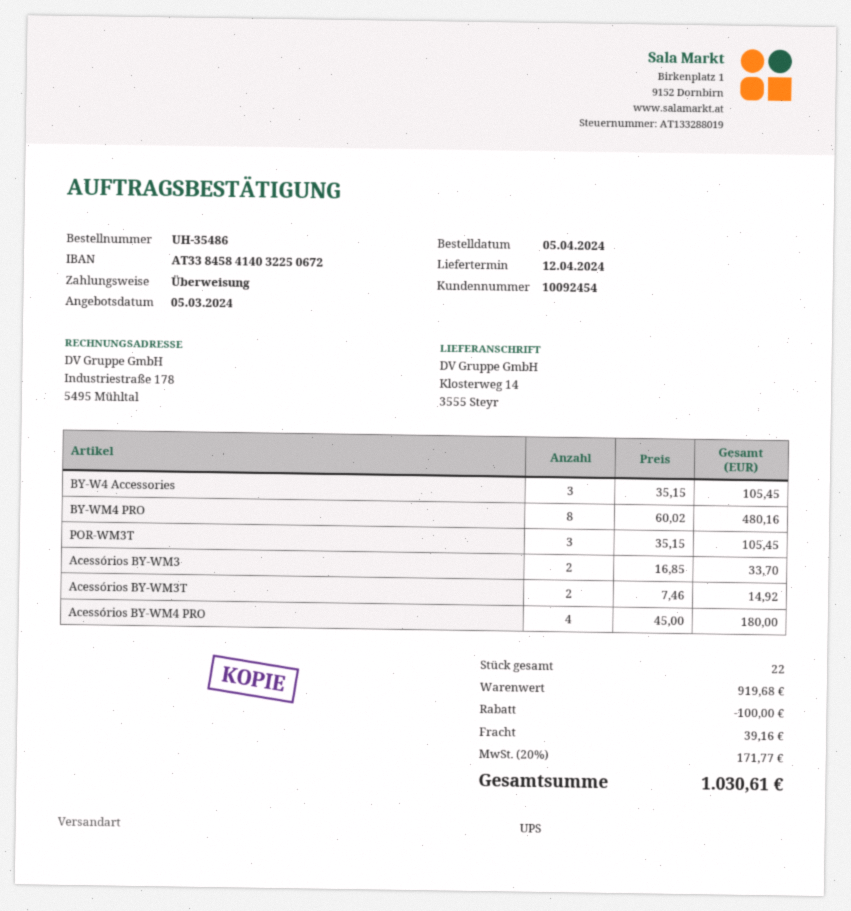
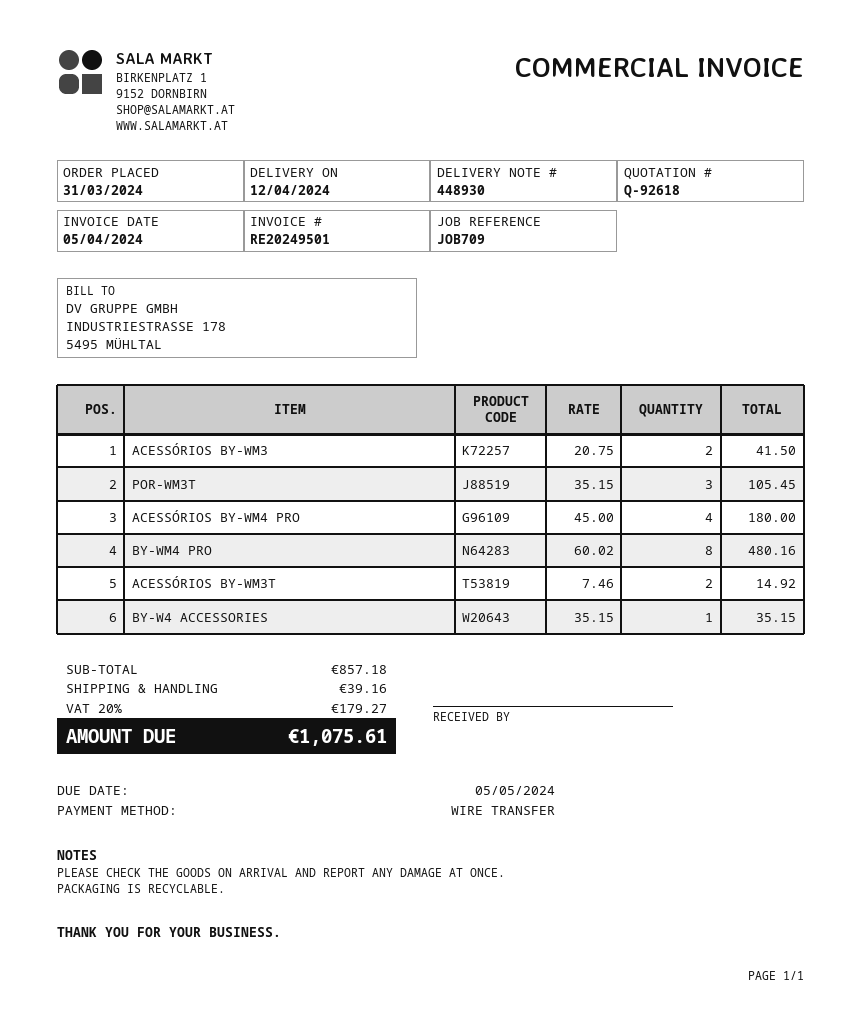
order date: 2024-04-05 -> 2024-03-31
BY-W4 Accessories: 3 x 35.15 = 105.45 -> 1 x 35.15 = 35.15
Acessórios BY-WM3: 2 x 16.85 = 33.70 -> 2 x 20.75 = 41.50
subtotal: 919.68 -> 857.18
discount: 100.00 -> none
tax: 20% = 171.77 -> 20% = 179.27
total: 1030.61 -> 1075.61

